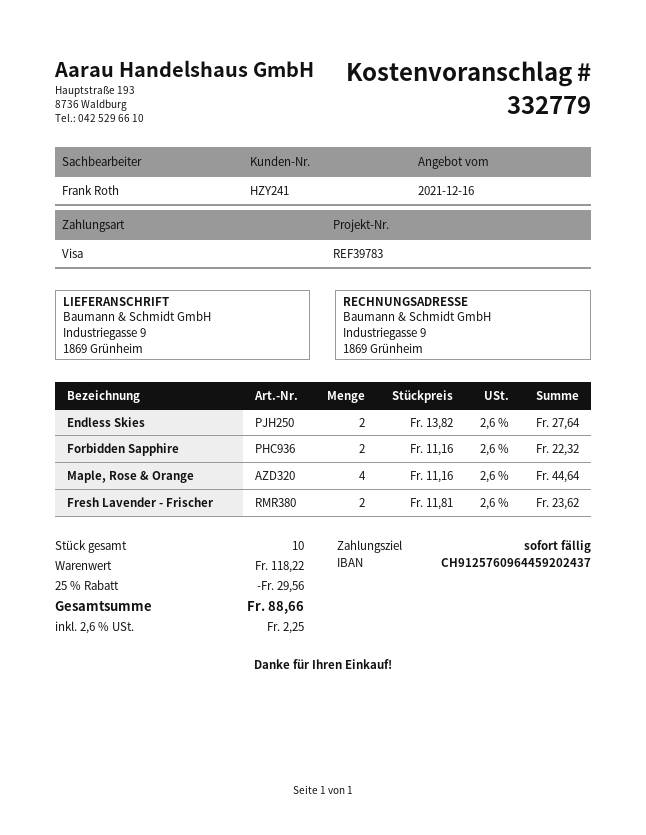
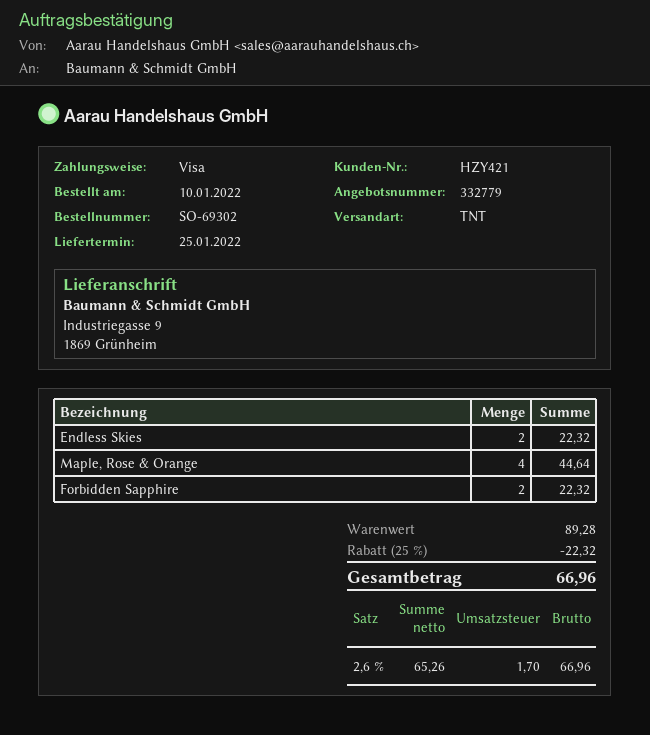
customer number: HZY241 -> HZY421
Endless Skies: 2 for 27.64 -> 2 for 22.32
Fresh Lavender - Frischer: 2 for 23.62 -> none
subtotal: 118.22 -> 89.28
discount: 25% = 29.56 -> 25% = 22.32
tax: 2.6% = 2.25 -> 2.6% = 1.70
total: 88.66 -> 66.96

